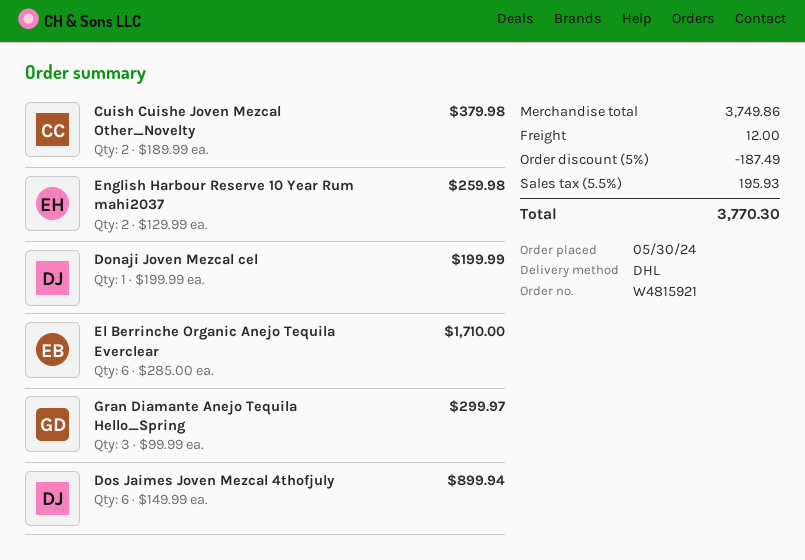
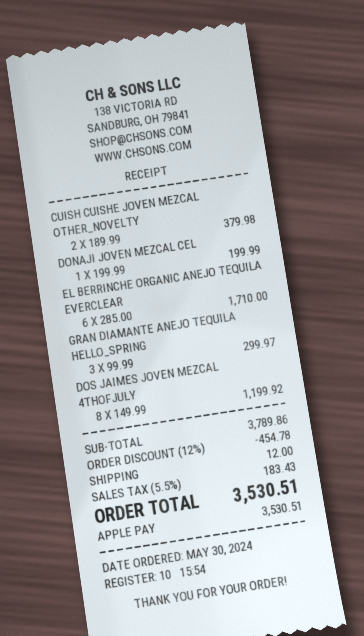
English Harbour Reserve 10 Year Rum mahi2037: 2 x 129.99 = 259.98 -> none
Dos Jaimes Joven Mezcal 4thofjuly: 6 x 149.99 = 899.94 -> 8 x 149.99 = 1199.92
subtotal: 3749.86 -> 3789.86
discount: 5% = 187.49 -> 12% = 454.78
tax: 5.5% = 195.93 -> 5.5% = 183.43
total: 3770.30 -> 3530.51

